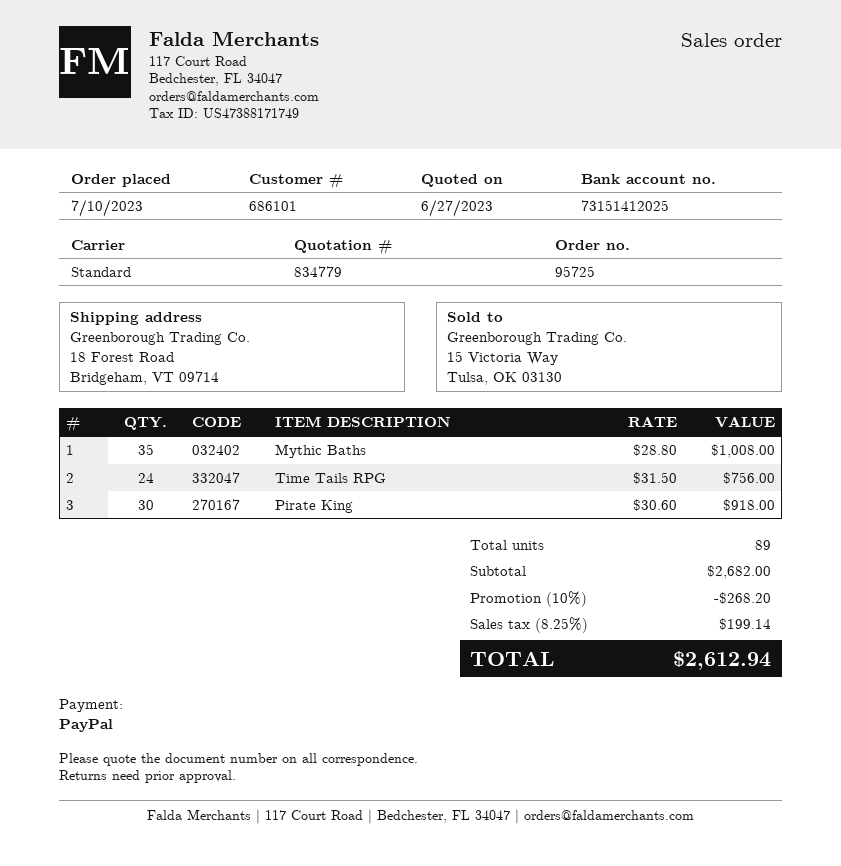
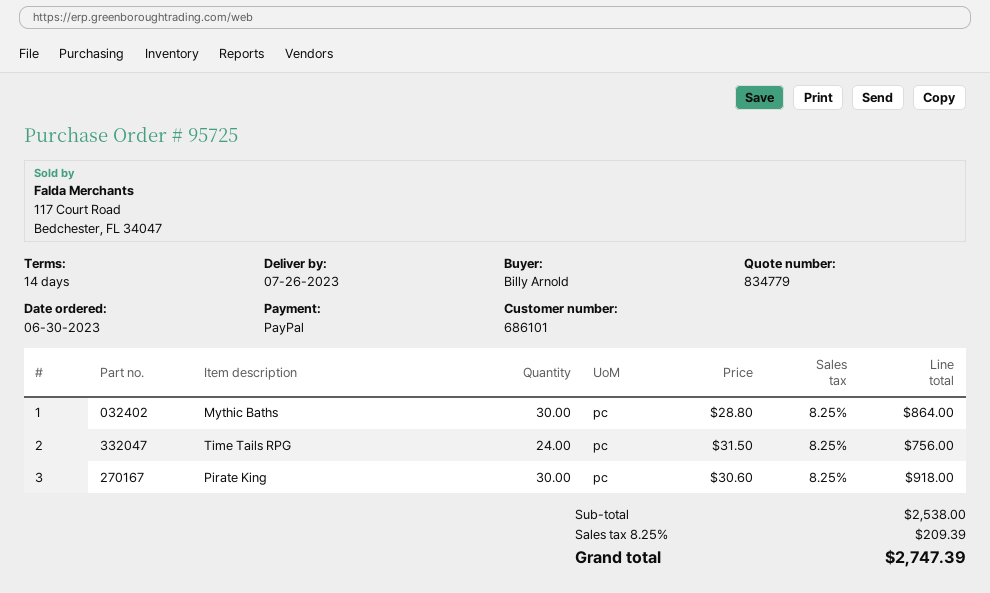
order date: 2023-07-10 -> 2023-06-30
Mythic Baths: 35 x 28.80 = 1008.00 -> 30 x 28.80 = 864.00
subtotal: 2682.00 -> 2538.00
discount: 10% = 268.20 -> none
tax: 8.25% = 199.14 -> 8.25% = 209.39
total: 2612.94 -> 2747.39

